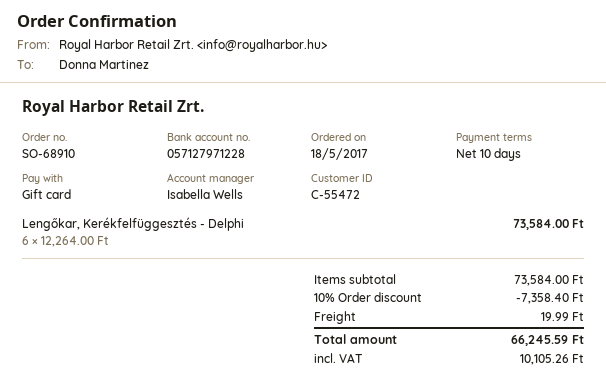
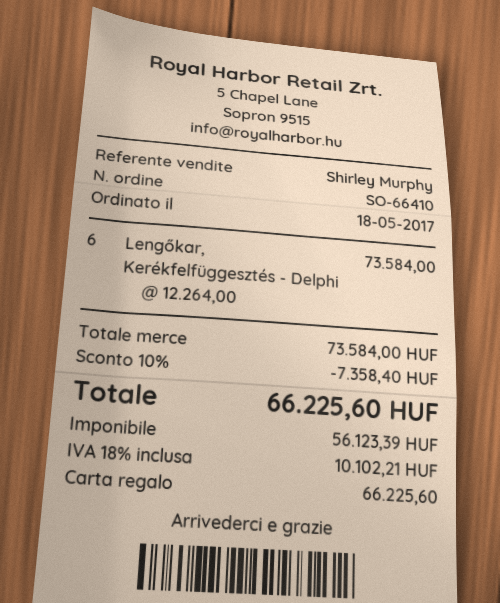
order number: SO-68910 -> SO-66410
sales rep: Isabella Wells -> Shirley Murphy
shipping: 19.99 -> none
tax: 10105.26 -> 10102.21
total: 66245.59 -> 66225.60

